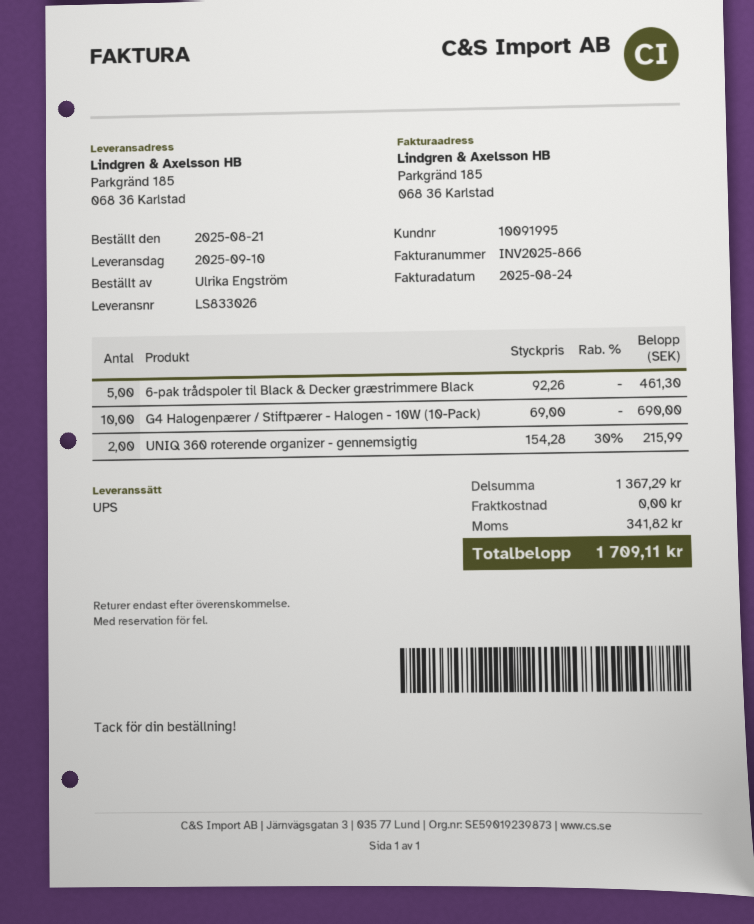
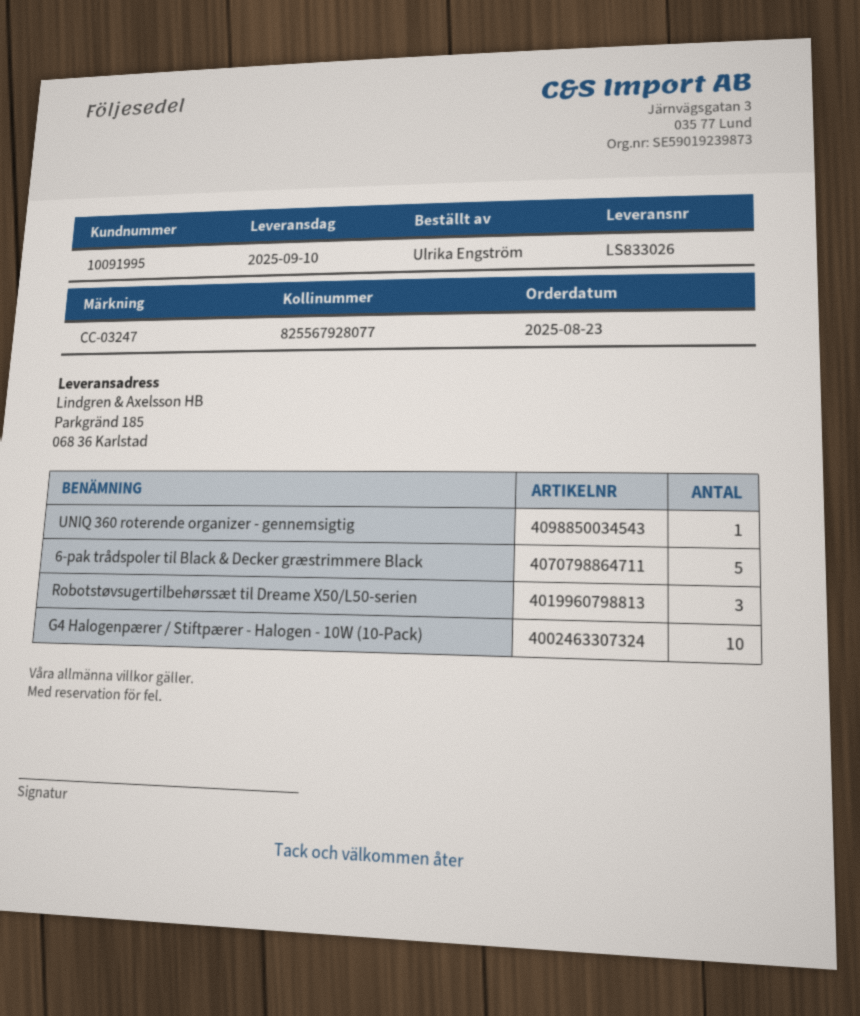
order date: 2025-08-21 -> 2025-08-23
UNIQ 360 roterende organizer - gennemsigtig: 2 -> 1
Robotstøvsugertilbehørssæt til Dreame X50/L50-serien: none -> 3

